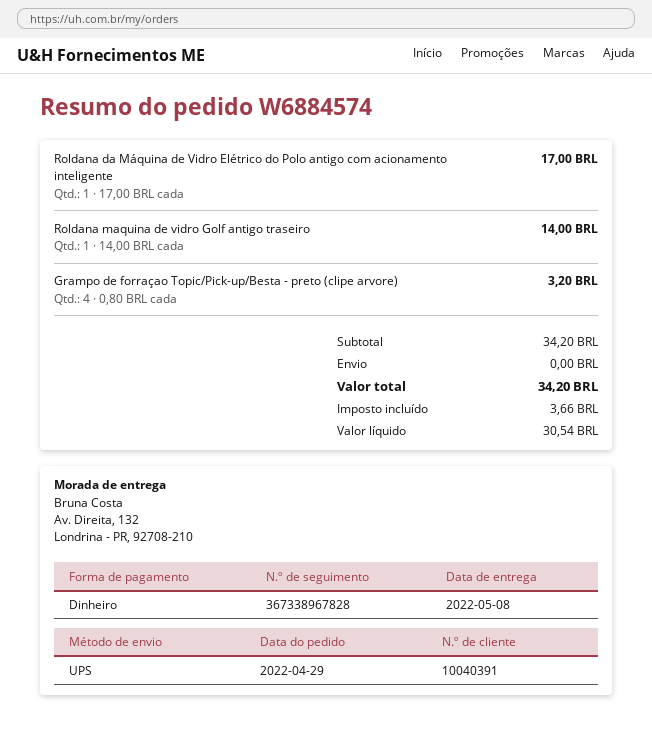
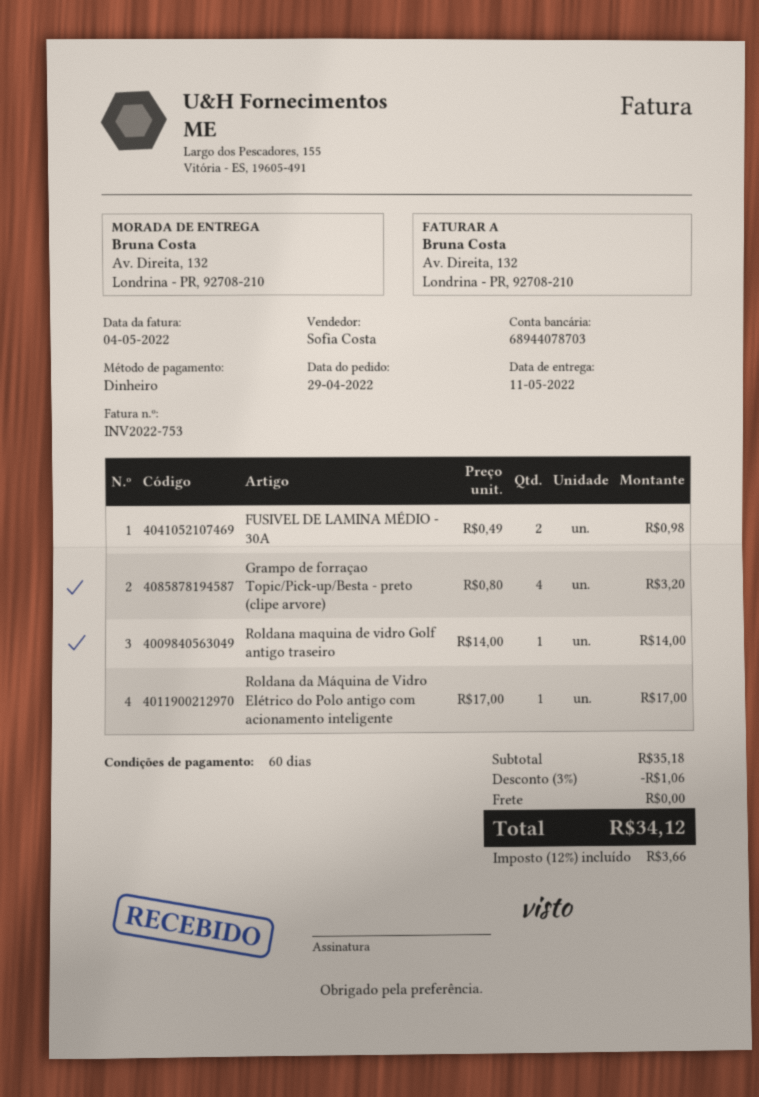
delivery date: 2022-05-08 -> 2022-05-11
FUSIVEL DE LAMINA MÉDIO - 30A: none -> 2 x 0.49 = 0.98
subtotal: 34.20 -> 35.18
discount: none -> 3% = 1.06
total: 34.20 -> 34.12

